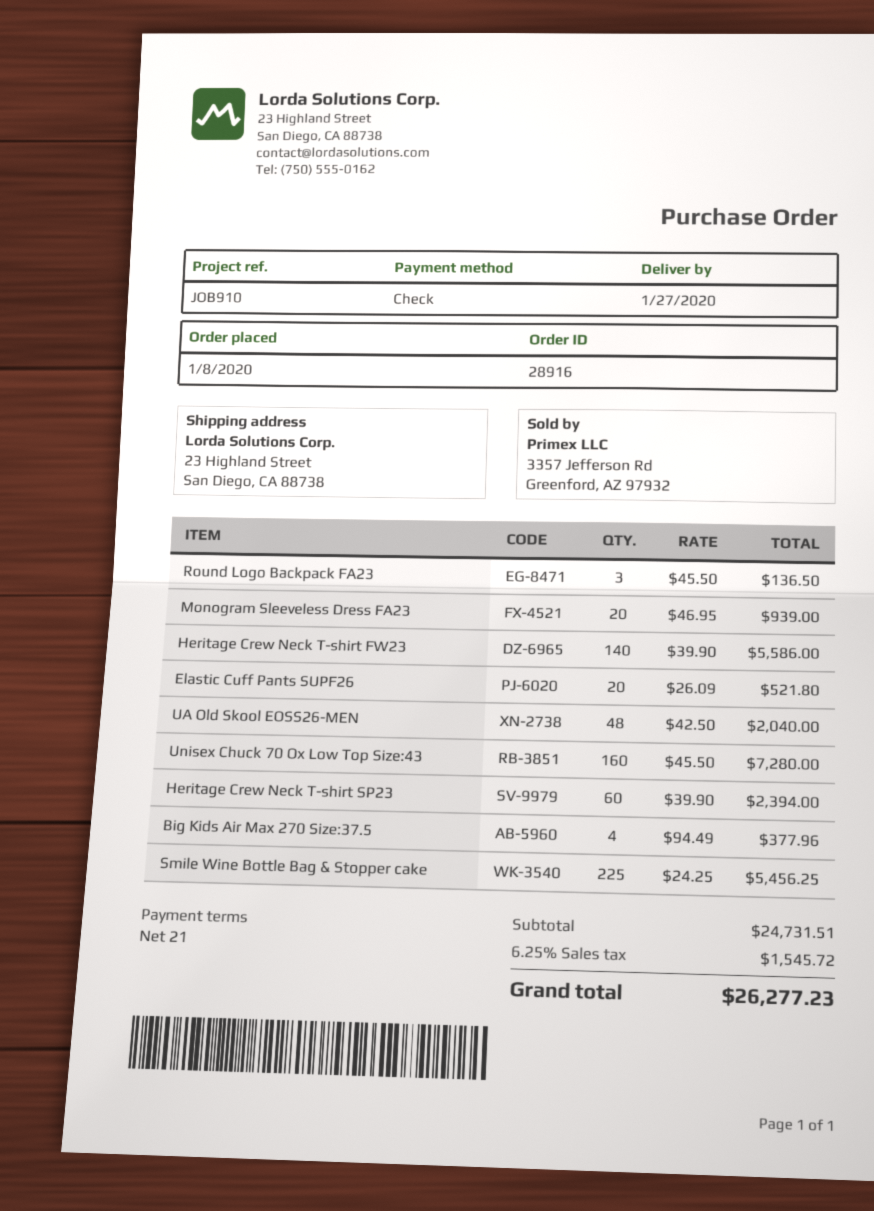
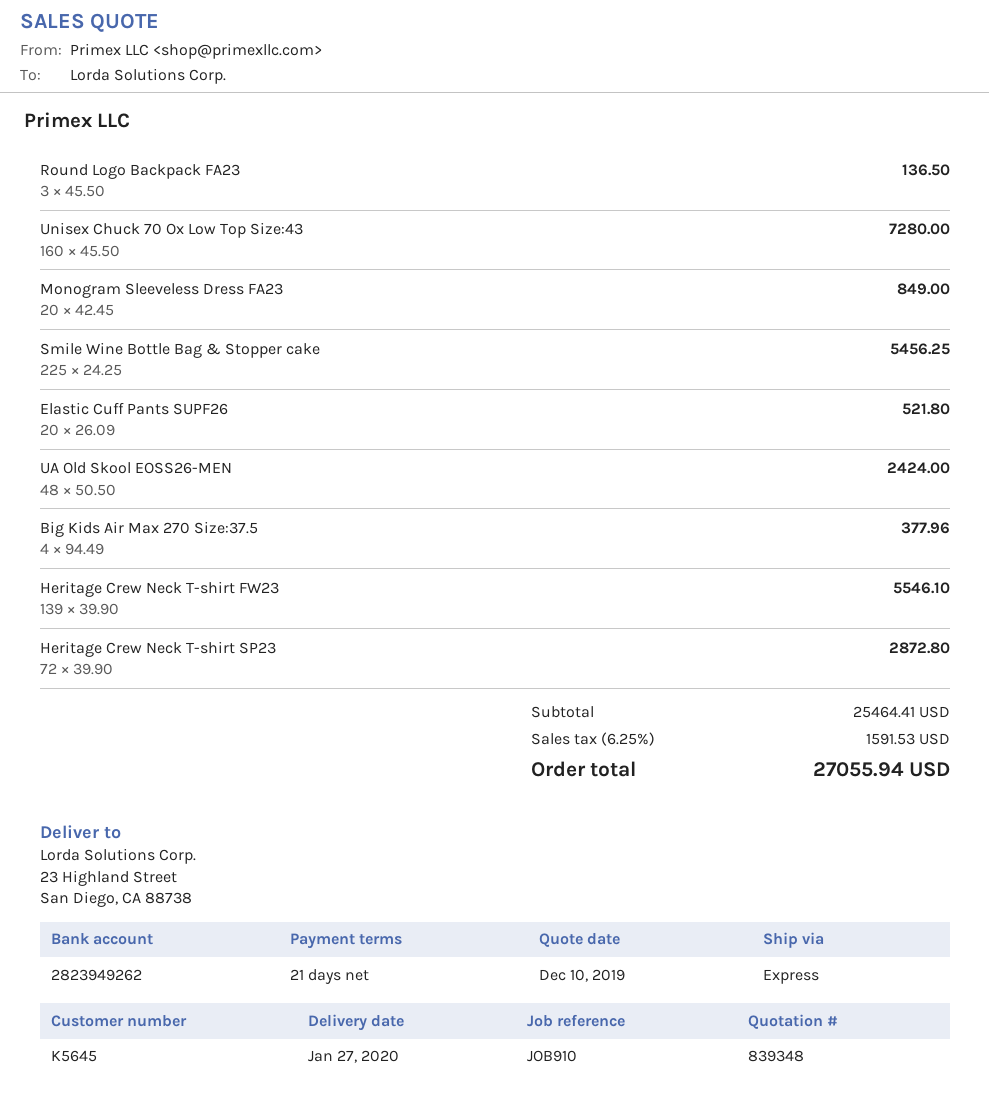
Monogram Sleeveless Dress FA23: 20 x 46.95 = 939.00 -> 20 x 42.45 = 849.00
Heritage Crew Neck T-shirt FW23: 140 x 39.90 = 5586.00 -> 139 x 39.90 = 5546.10
UA Old Skool EOSS26-MEN: 48 x 42.50 = 2040.00 -> 48 x 50.50 = 2424.00
Heritage Crew Neck T-shirt SP23: 60 x 39.90 = 2394.00 -> 72 x 39.90 = 2872.80
subtotal: 24731.51 -> 25464.41
tax: 6.25% = 1545.72 -> 6.25% = 1591.53
total: 26277.23 -> 27055.94

